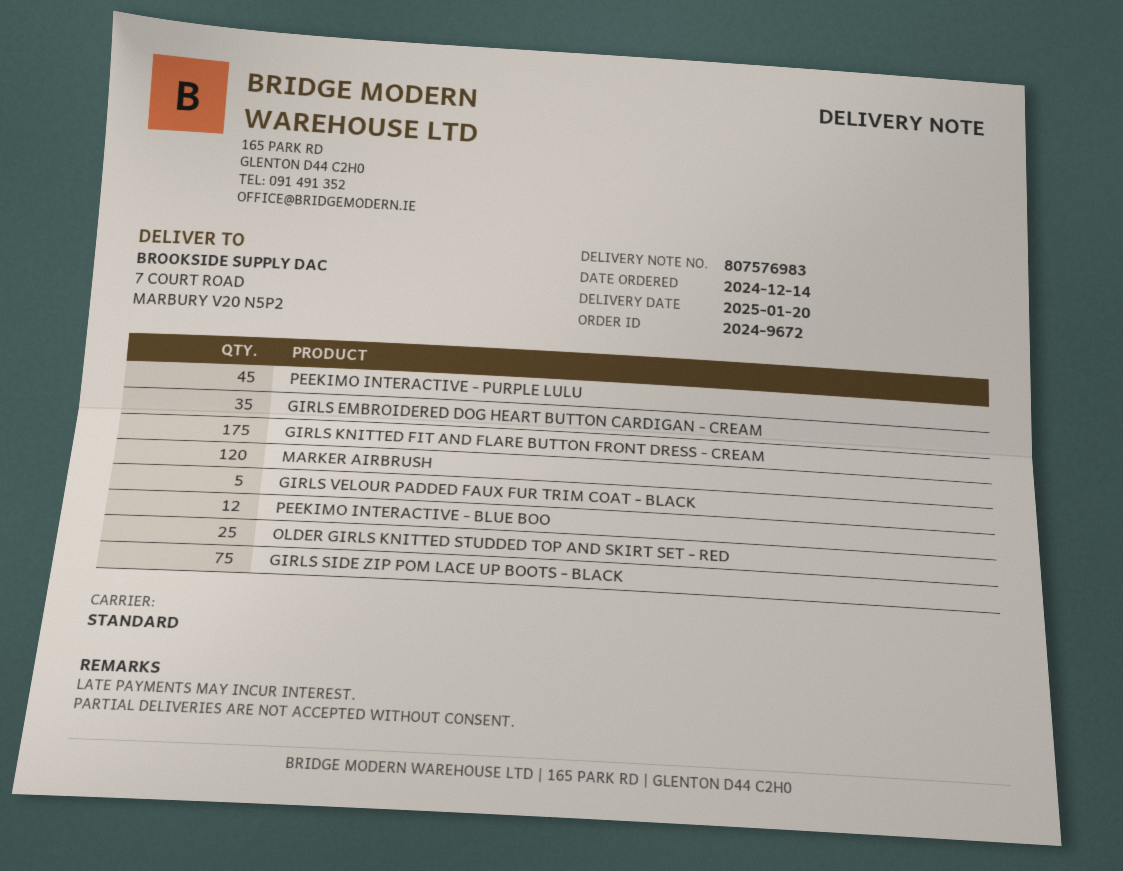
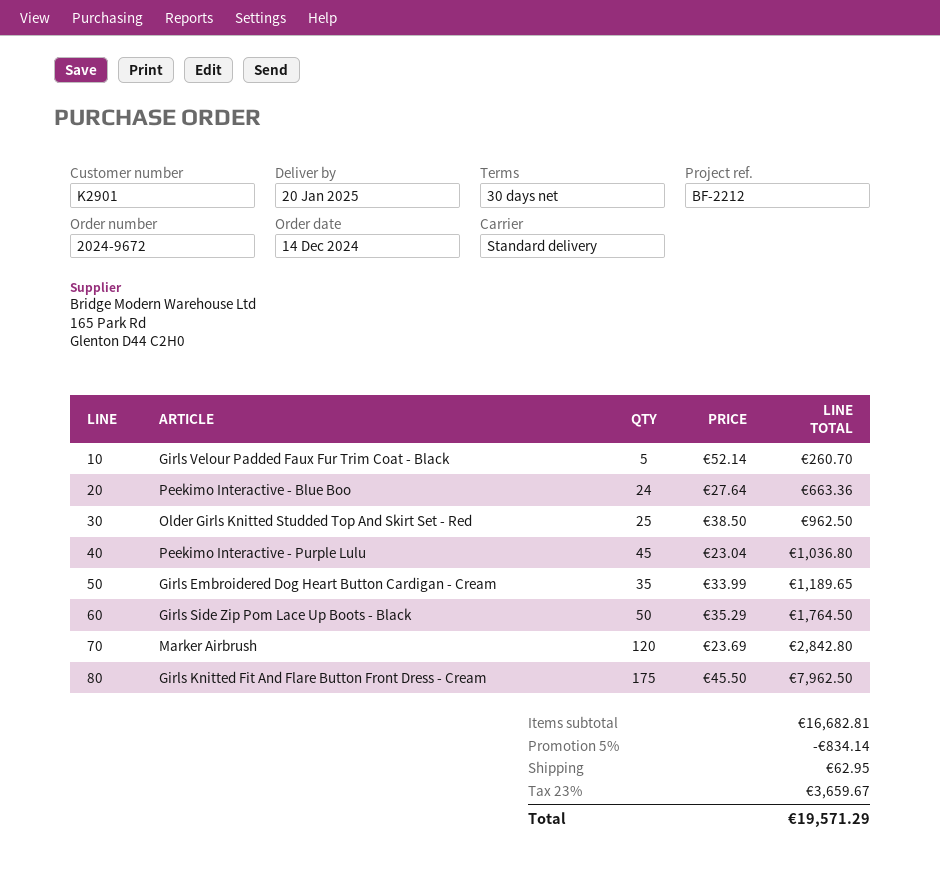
PEEKIMO INTERACTIVE - BLUE BOO: 12 -> 24
GIRLS SIDE ZIP POM LACE UP BOOTS - BLACK: 75 -> 50

